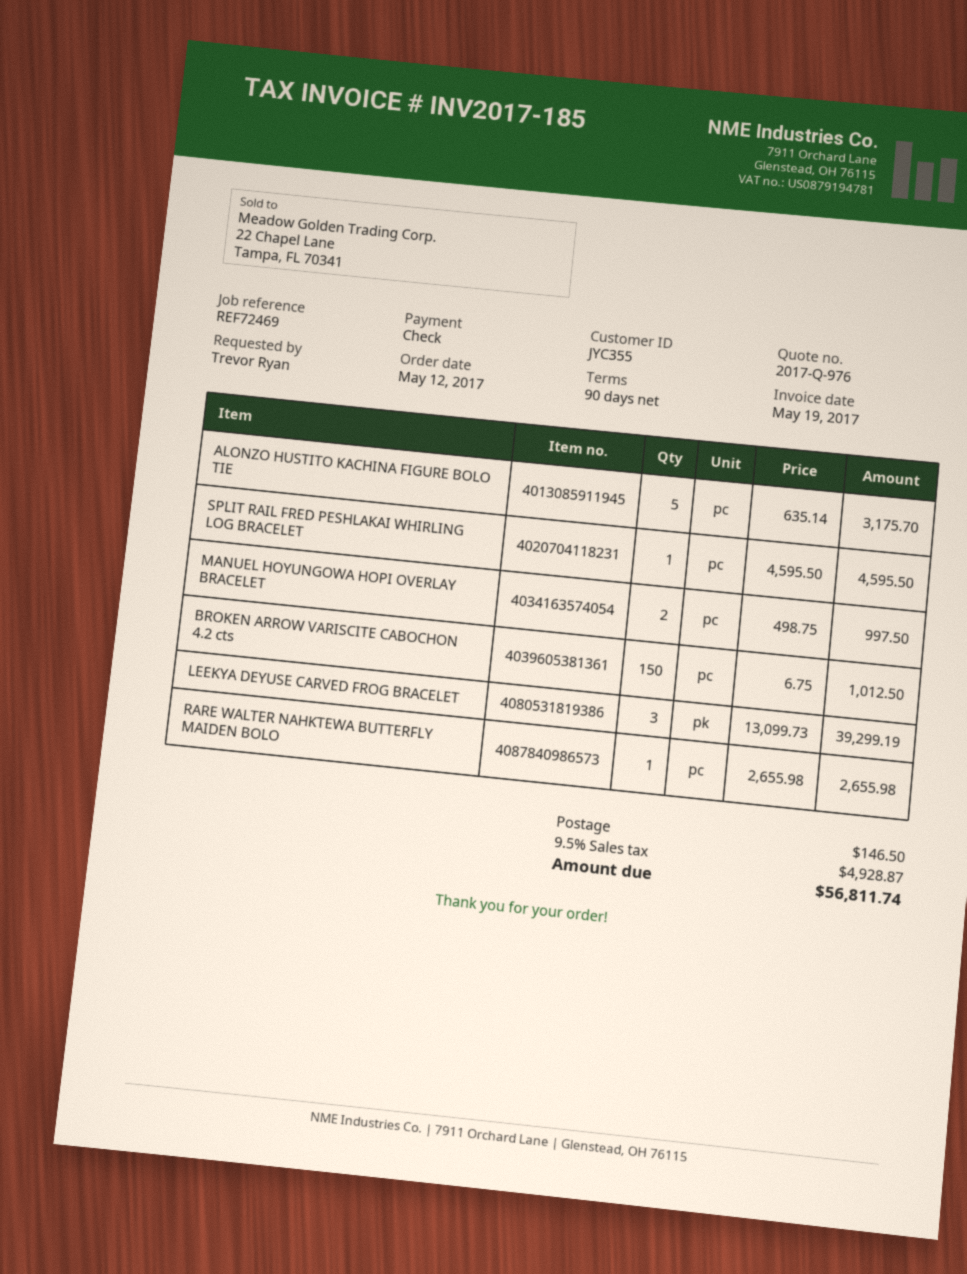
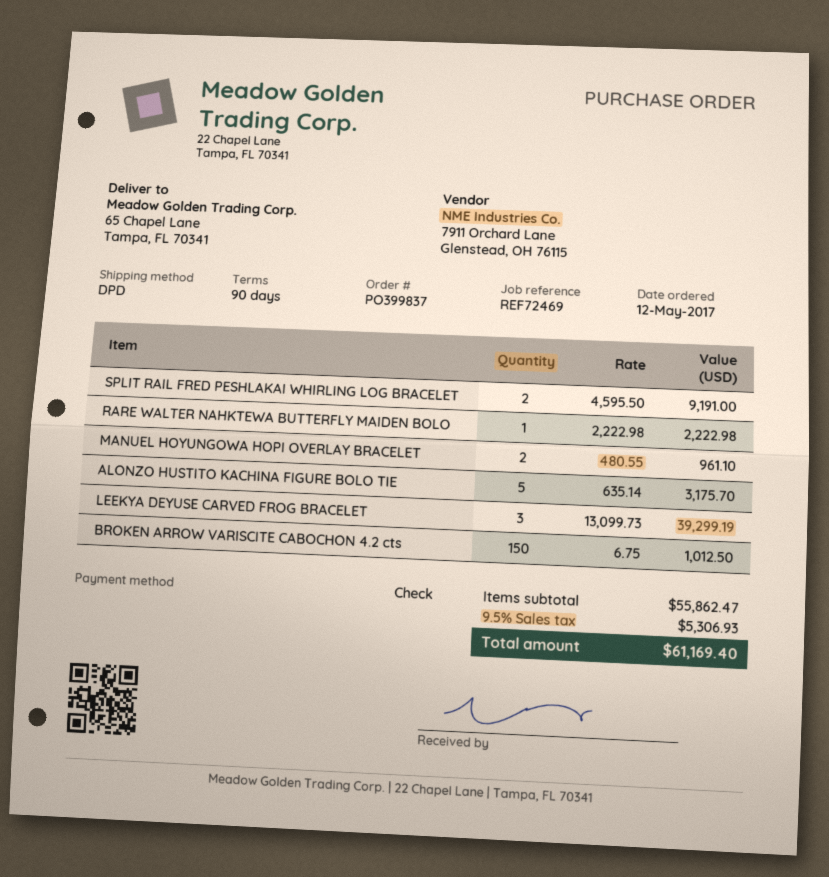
SPLIT RAIL FRED PESHLAKAI WHIRLING LOG BRACELET: 1 x 4595.50 = 4595.50 -> 2 x 4595.50 = 9191.00
MANUEL HOYUNGOWA HOPI OVERLAY BRACELET: 2 x 498.75 = 997.50 -> 2 x 480.55 = 961.10
RARE WALTER NAHKTEWA BUTTERFLY MAIDEN BOLO: 1 x 2655.98 = 2655.98 -> 1 x 2222.98 = 2222.98
shipping: 146.50 -> none
tax: 9.5% = 4928.87 -> 9.5% = 5306.93
total: 56811.74 -> 61169.40

